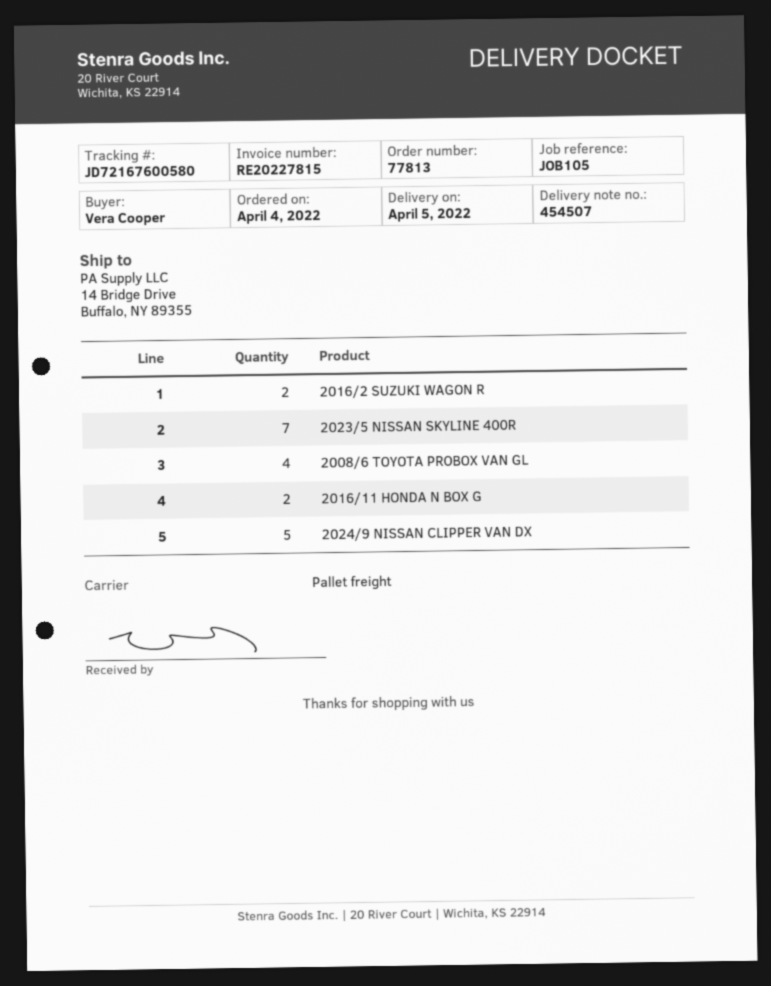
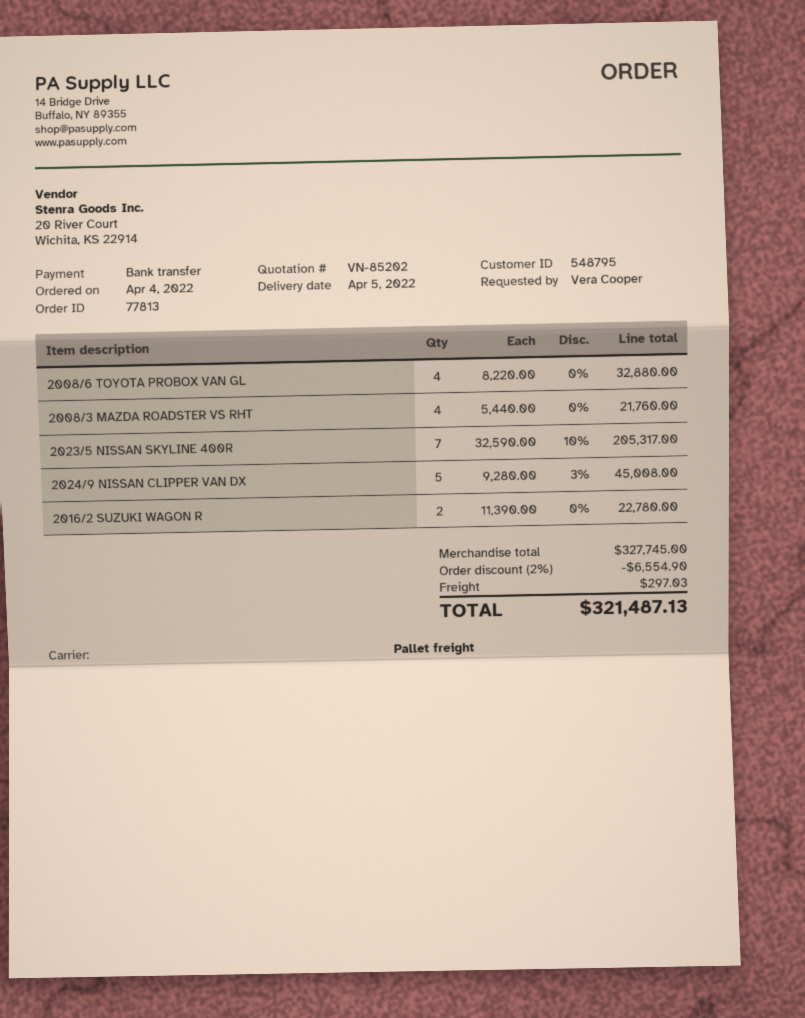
2016/11 HONDA N BOX G: 2 -> none
2008/3 MAZDA ROADSTER VS RHT: none -> 4

